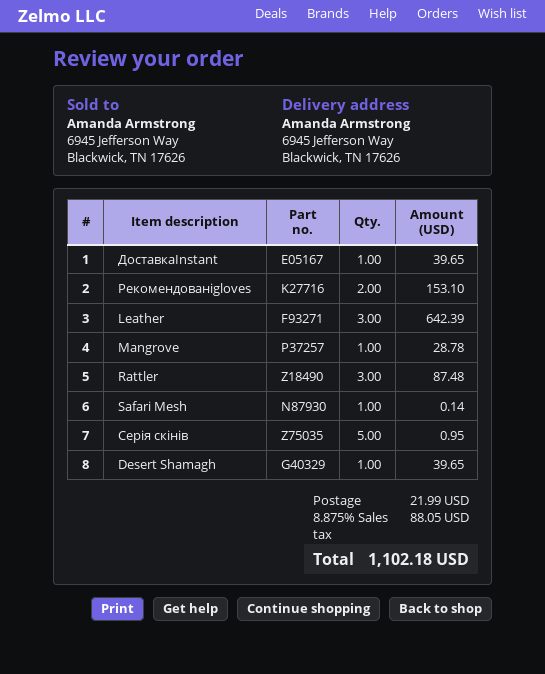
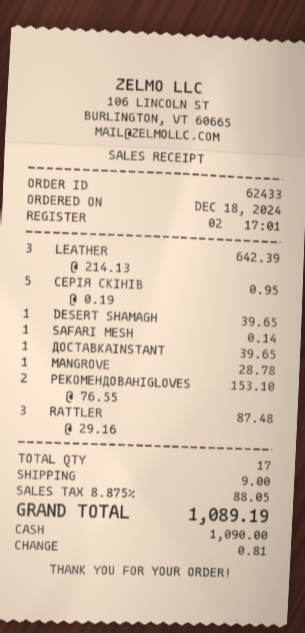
shipping: 21.99 -> 9.00
total: 1102.18 -> 1089.19

